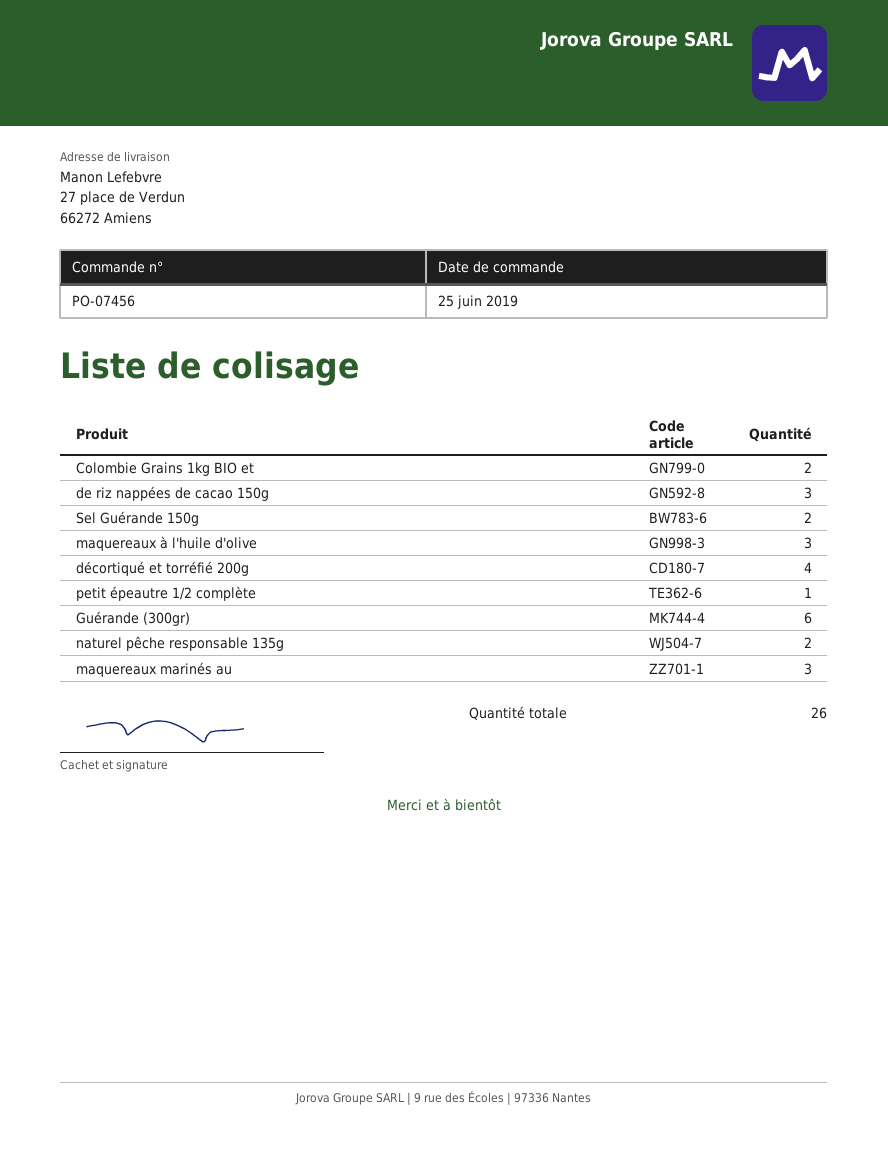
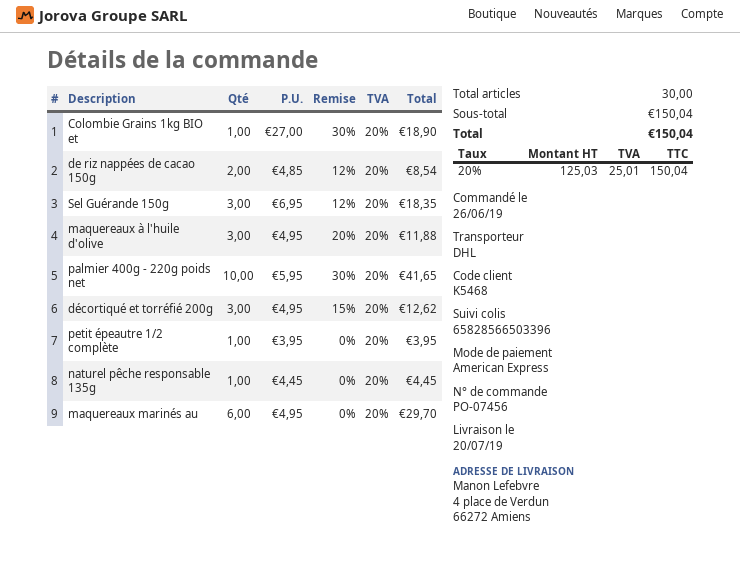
order date: 2019-06-25 -> 2019-06-26
ship to: 27 place de Verdun, 66272 Amiens -> 4 place de Verdun, 66272 Amiens
Colombie Grains 1kg BIO et: 2 -> 1
de riz nappées de cacao 150g: 3 -> 2
Sel Guérande 150g: 2 -> 3
décortiqué et torréfié 200g: 4 -> 3
Guérande (300gr): 6 -> none
naturel pêche responsable 135g: 2 -> 1
maquereaux marinés au: 3 -> 6
palmier 400g - 220g poids net: none -> 10
total quantity: 26 -> 30

